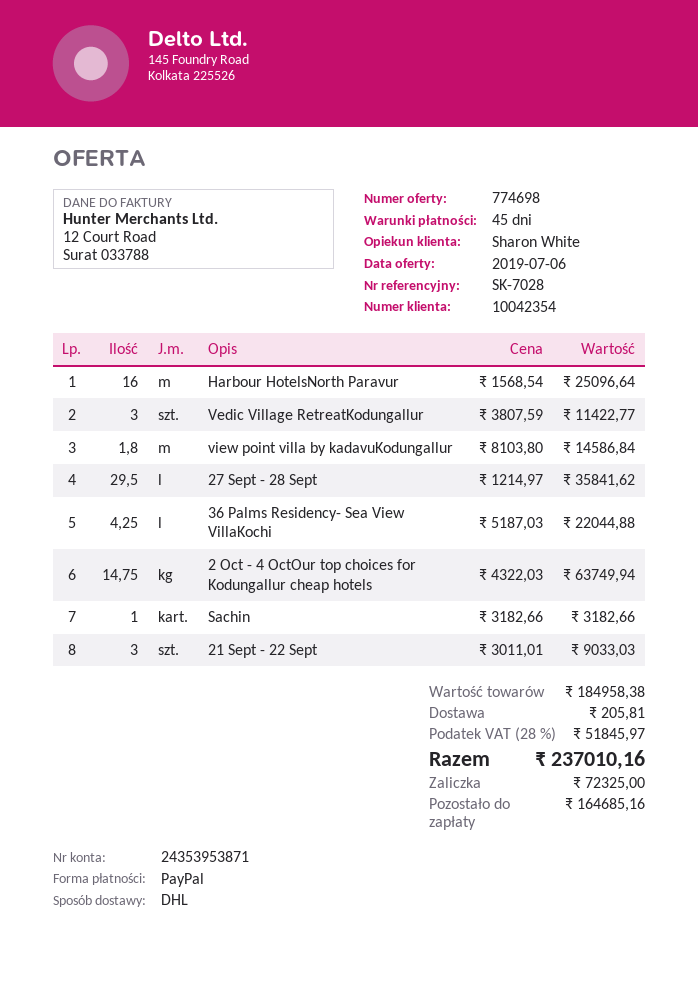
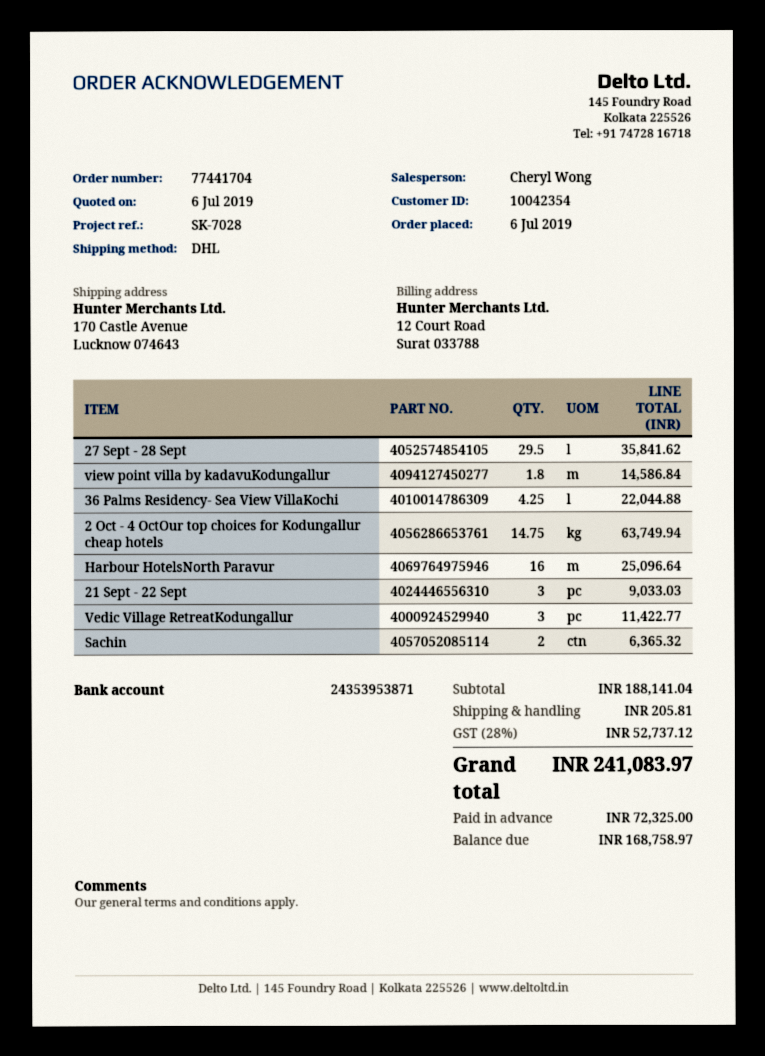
sales rep: Sharon White -> Cheryl Wong
Sachin: 1 for 3182.66 -> 2 for 6365.32
subtotal: 184958.38 -> 188141.04
tax: 28% = 51845.97 -> 28% = 52737.12
total: 237010.16 -> 241083.97
balance: 164685.16 -> 168758.97

